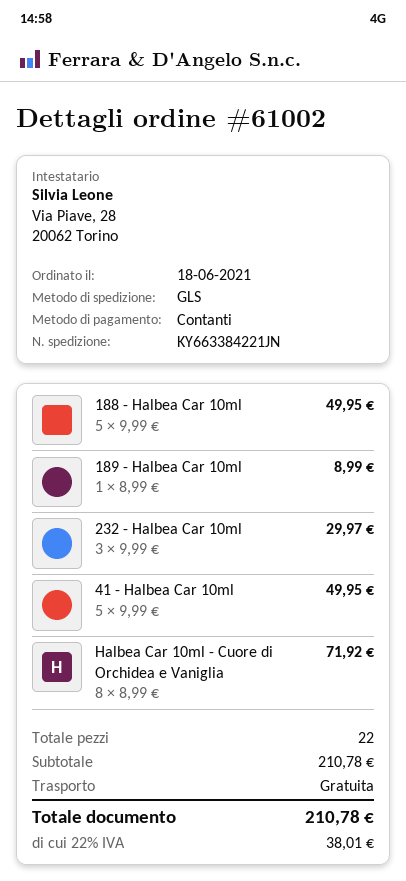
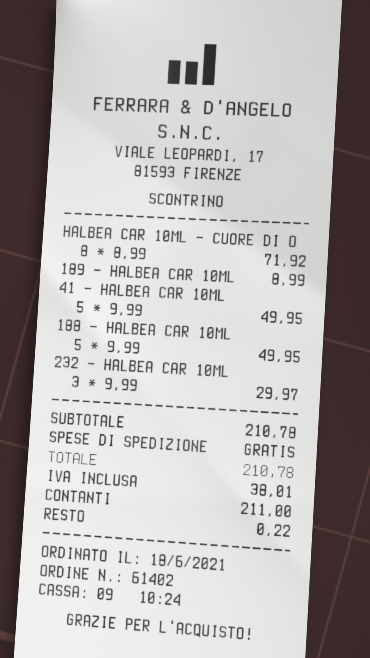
order number: 61002 -> 61402

